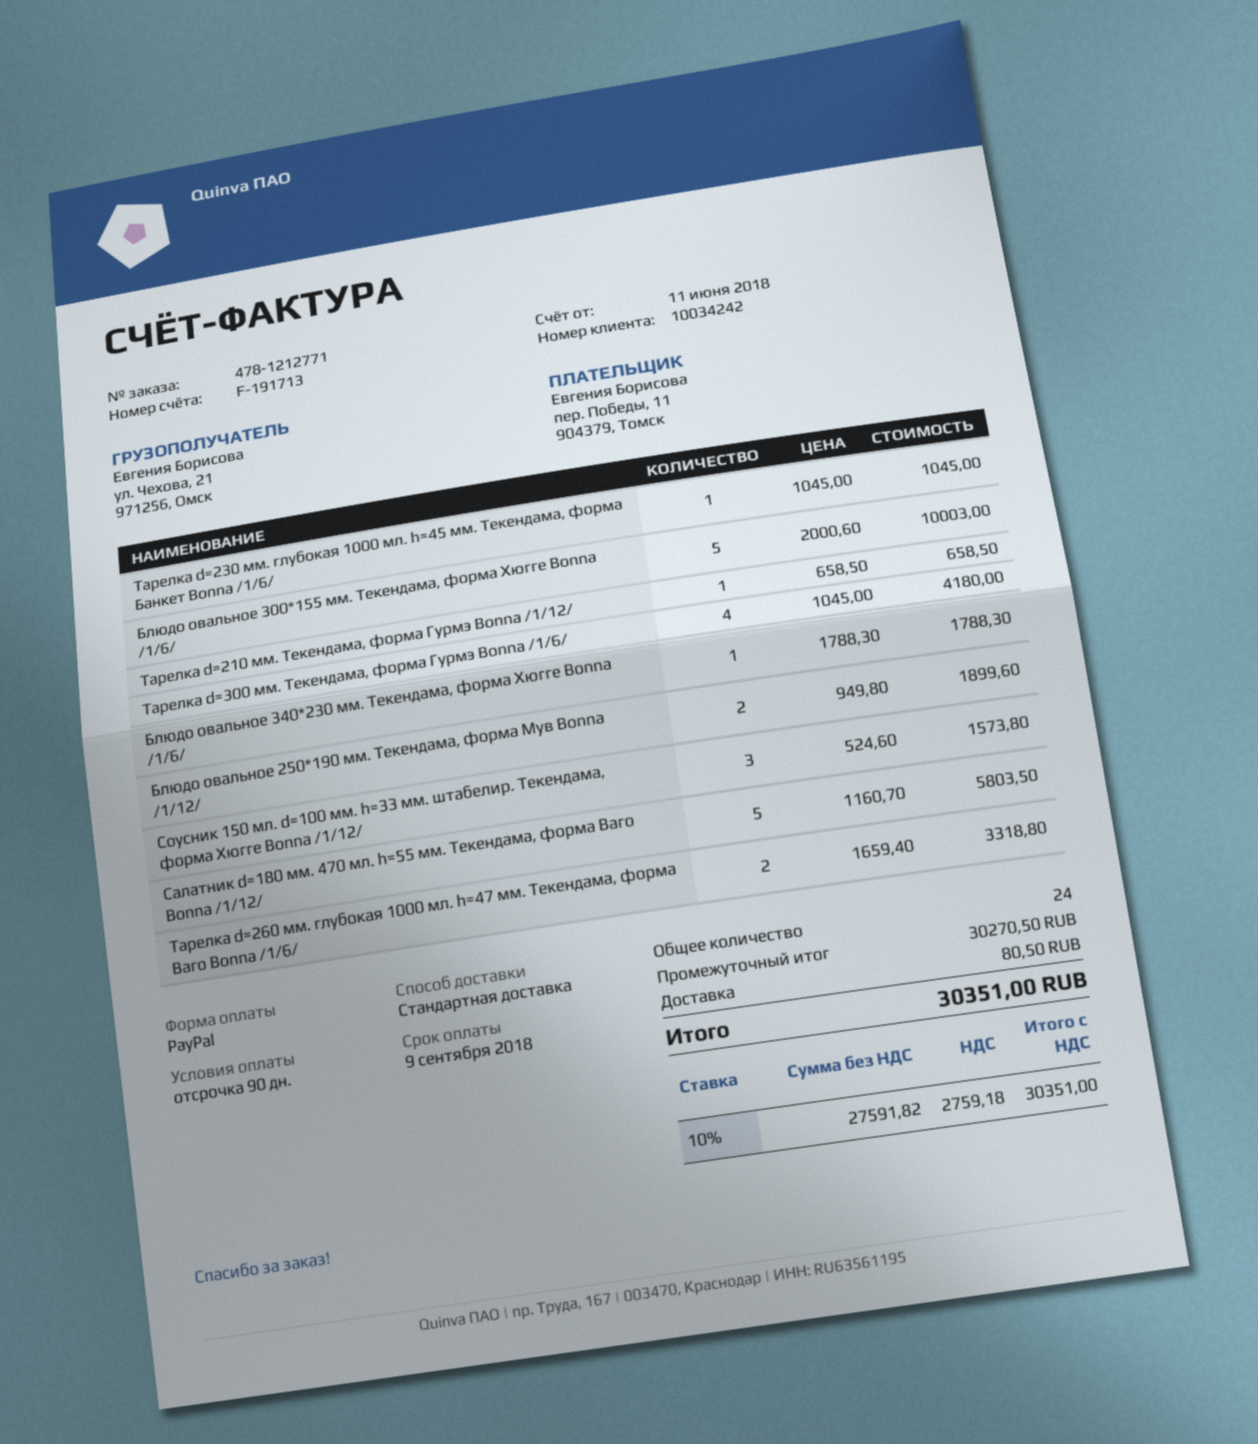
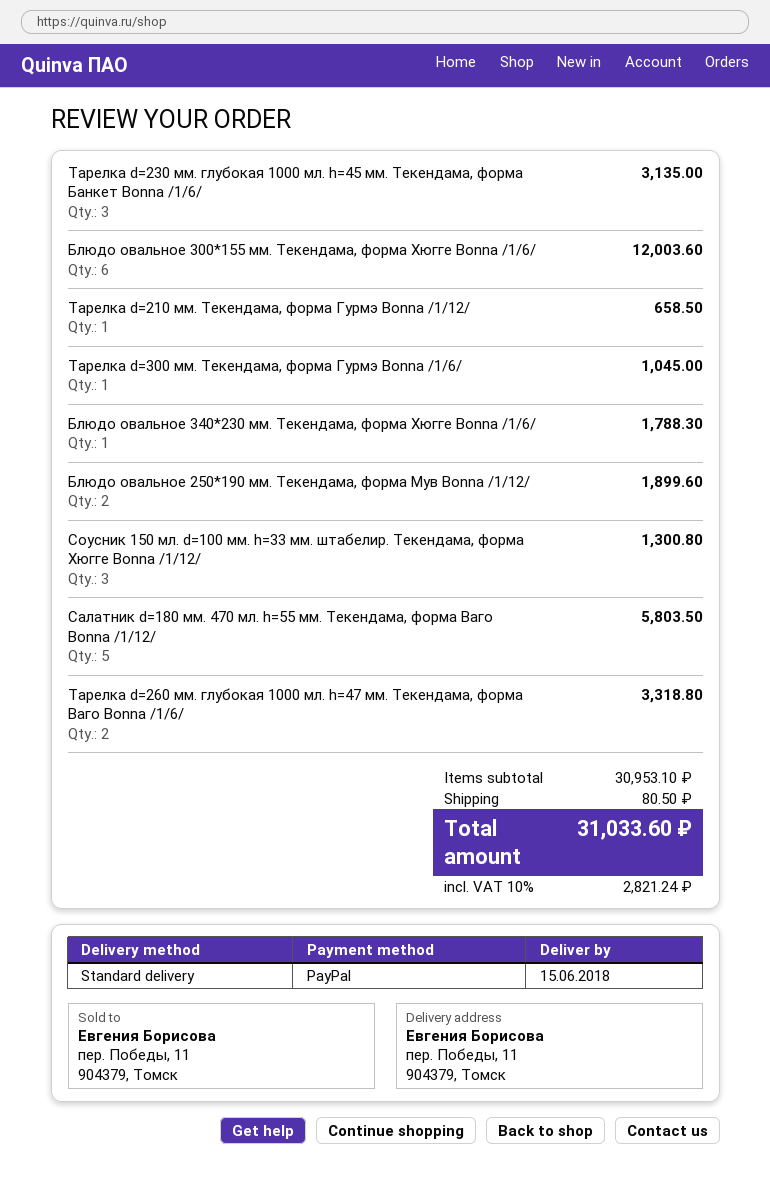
ship to: ул. Чехова, 21, 971256, Омск -> пер. Победы, 11, 904379, Томск
Тарелка d=230 мм. глубокая 1000 мл. h=45 мм. Текендама, форма Банкет Bonna /1/6/: 1 for 1045.00 -> 3 for 3135.00
Блюдо овальное 300*155 мм. Текендама, форма Хюгге Bonna /1/6/: 5 for 10003.00 -> 6 for 12003.60
Тарелка d=300 мм. Текендама, форма Гурмэ Bonna /1/6/: 4 for 4180.00 -> 1 for 1045.00
Соусник 150 мл. d=100 мм. h=33 мм. штабелир. Текендама, форма Хюгге Bonna /1/12/: 3 for 1573.80 -> 3 for 1300.80
subtotal: 30270.50 -> 30953.10
tax: 10% = 2759.18 -> 10% = 2821.24
total: 30351.00 -> 31033.60

